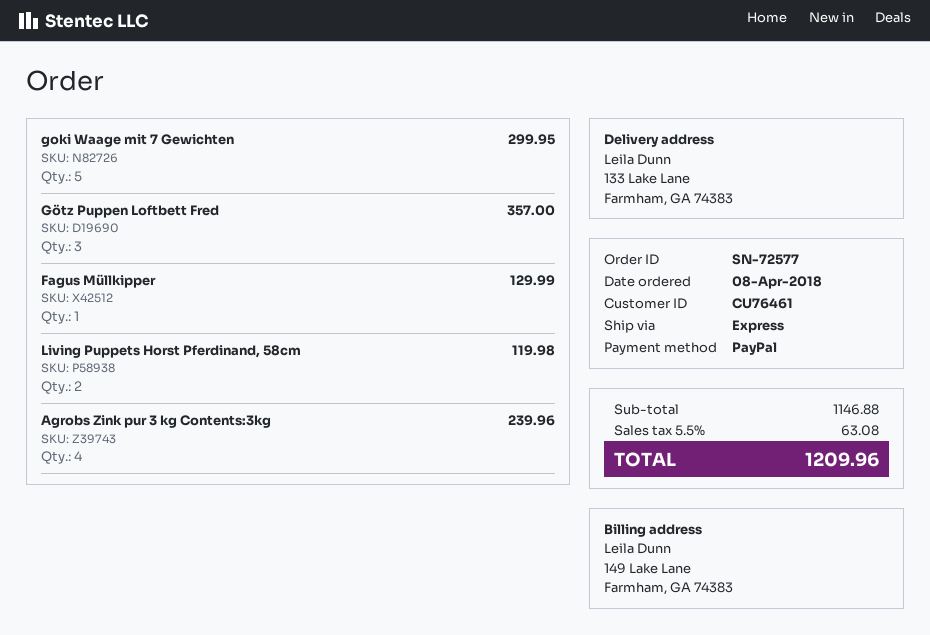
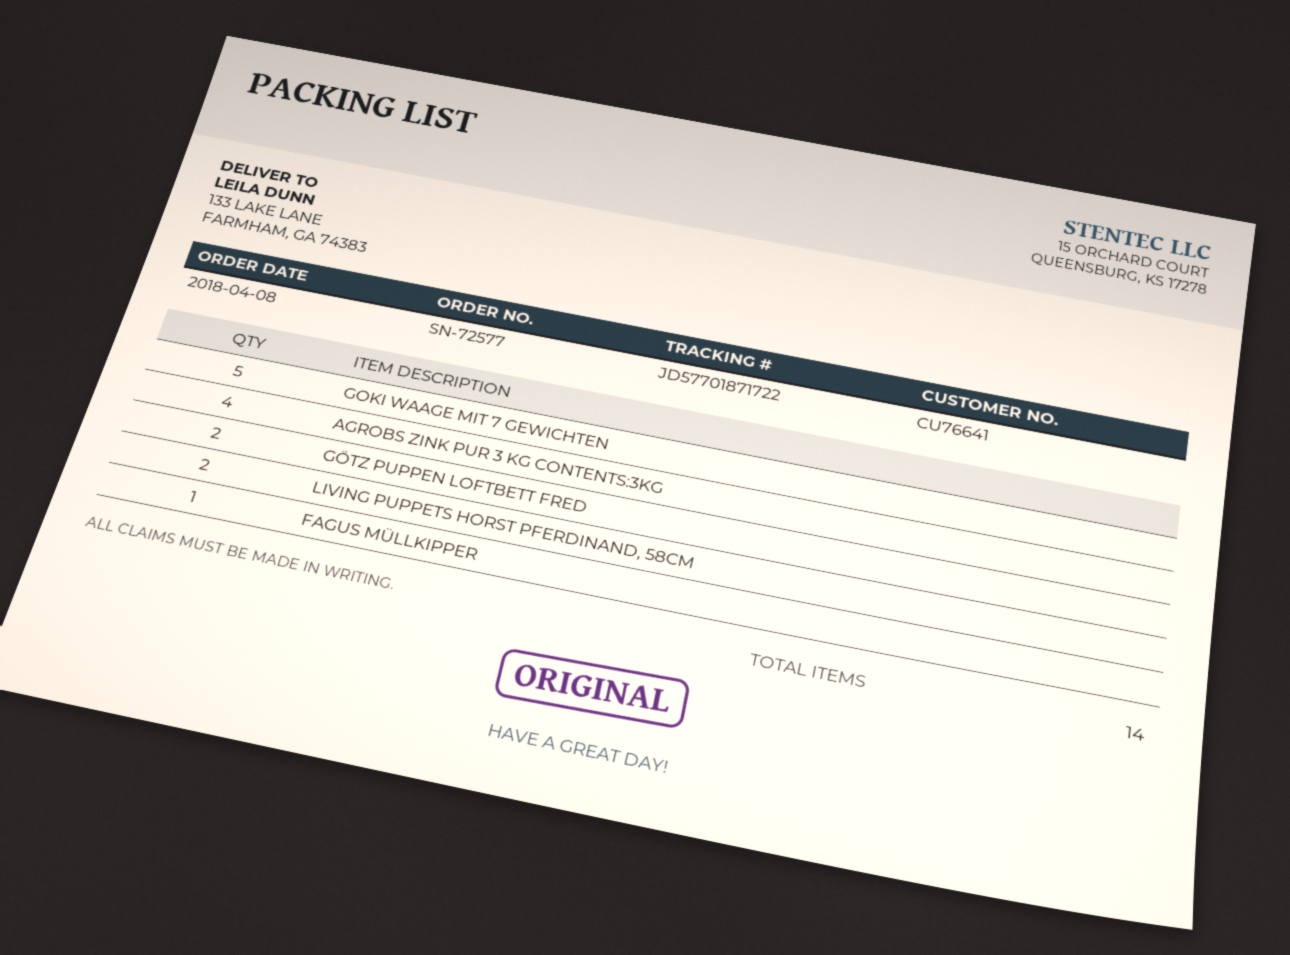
customer number: CU76461 -> CU76641
Götz Puppen Loftbett Fred: 3 -> 2

